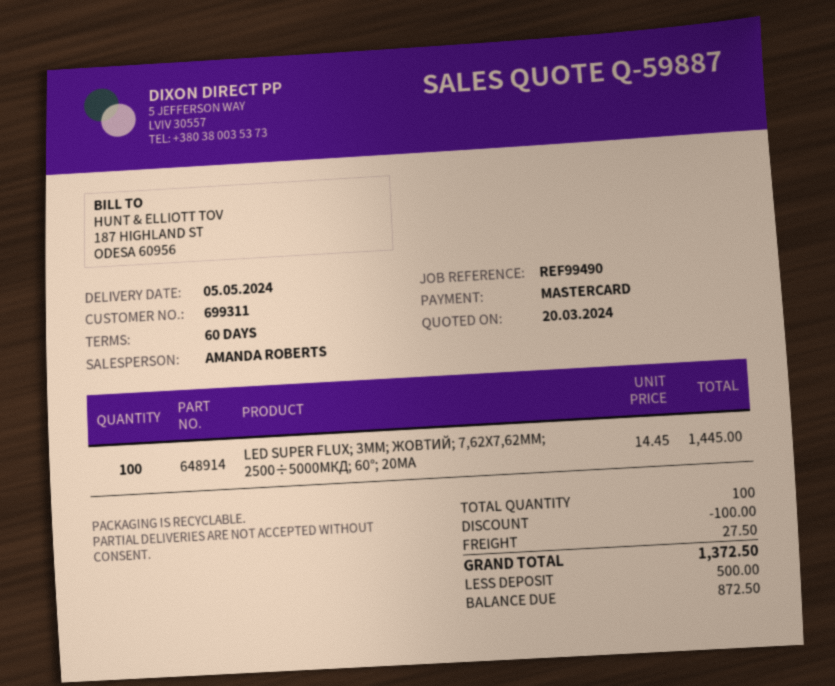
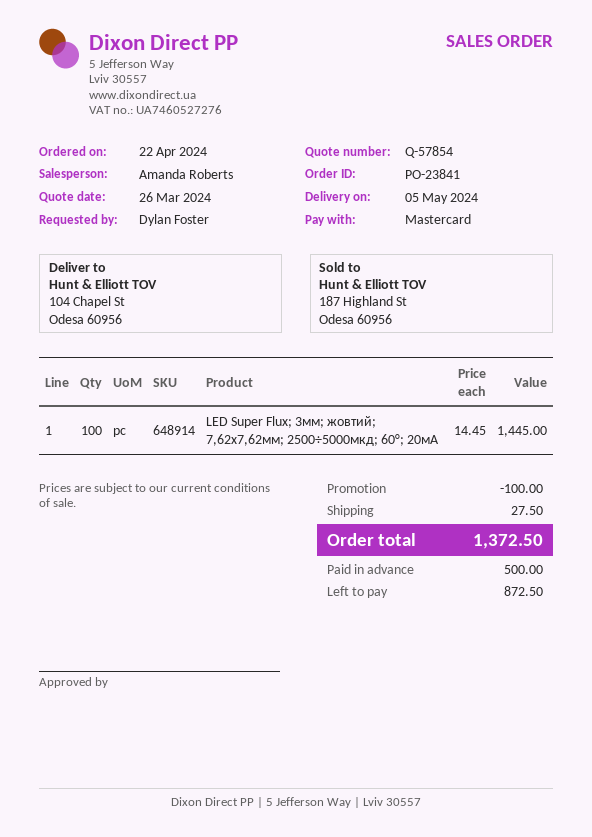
quote number: Q-59887 -> Q-57854
quote date: 2024-03-20 -> 2024-03-26

